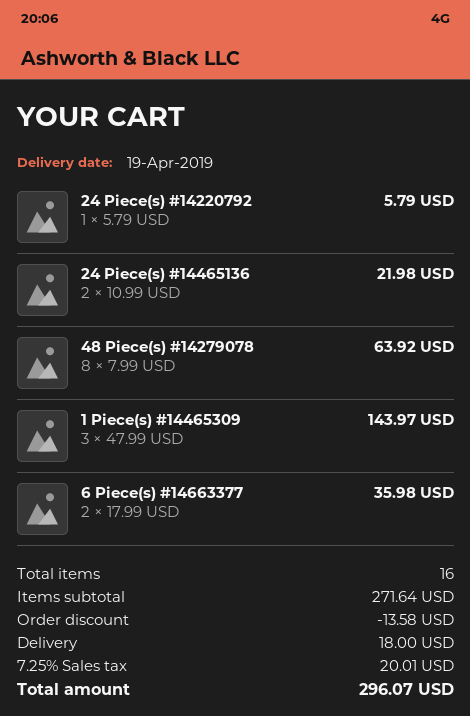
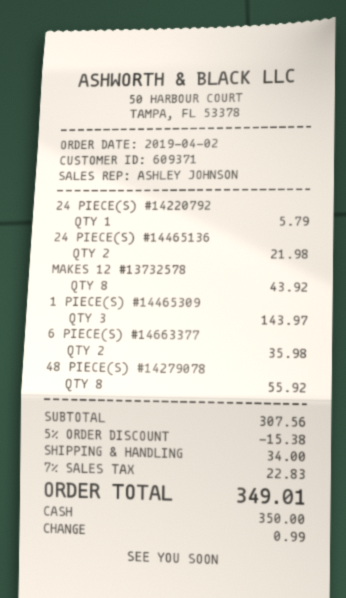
48 Piece(s) #14279078: 8 for 63.92 -> 8 for 55.92
MAKES 12 #13732578: none -> 8 for 43.92
subtotal: 271.64 -> 307.56
discount: 13.58 -> 15.38
shipping: 18.00 -> 34.00
tax: 7.25% = 20.01 -> 7% = 22.83
total: 296.07 -> 349.01

